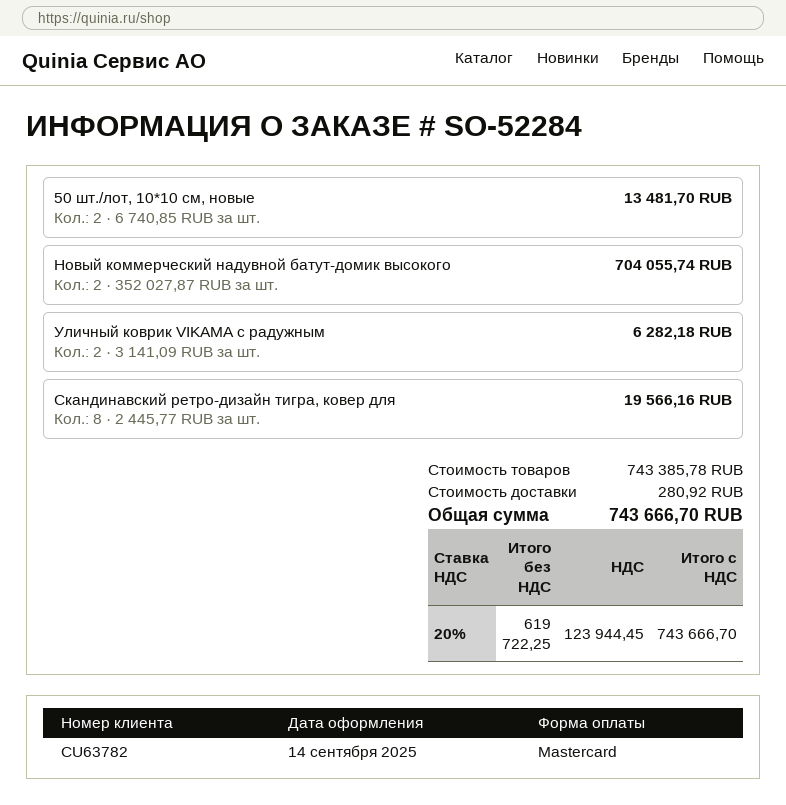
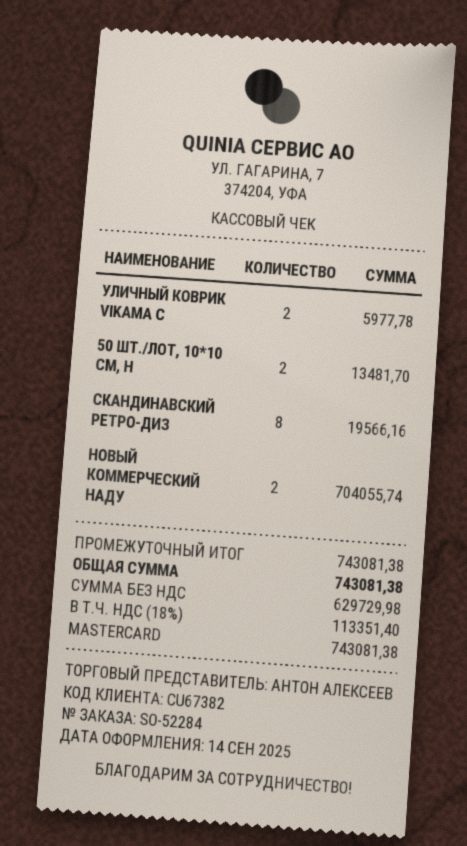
customer number: CU63782 -> CU67382
Уличный коврик VIKAMA с радужным: 2 for 6282.18 -> 2 for 5977.78
subtotal: 743385.78 -> 743081.38
shipping: 280.92 -> none
net: 619722.25 -> 629729.98
tax: 20% = 123944.45 -> 18% = 113351.40
total: 743666.70 -> 743081.38

